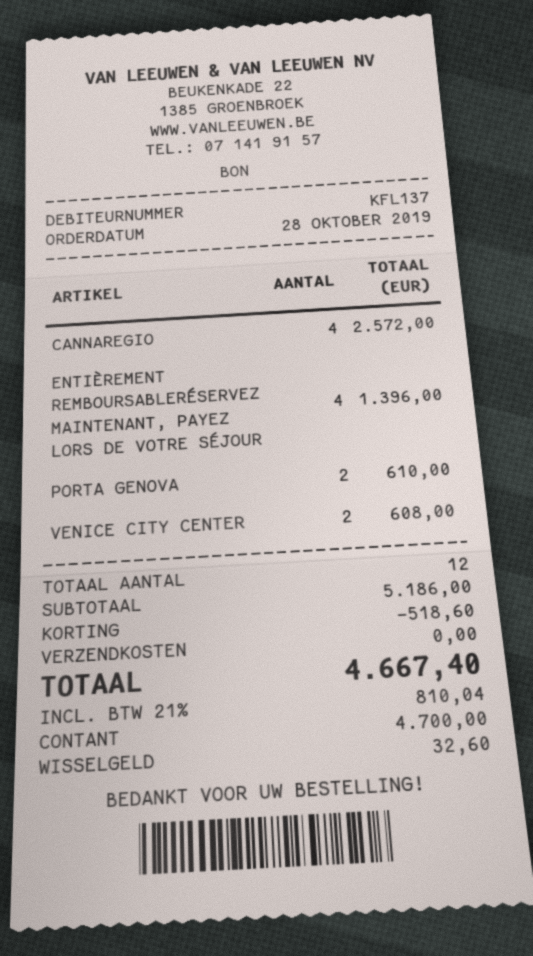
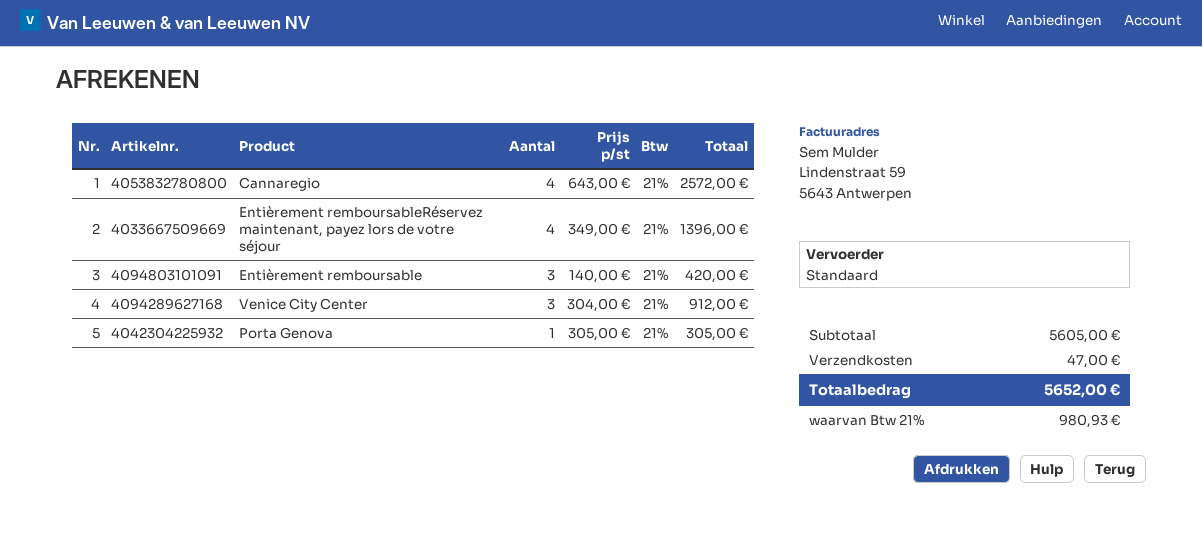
PORTA GENOVA: 2 for 610.00 -> 1 for 305.00
VENICE CITY CENTER: 2 for 608.00 -> 3 for 912.00
Entièrement remboursable: none -> 3 for 420.00
subtotal: 5186.00 -> 5605.00
discount: 518.60 -> none
shipping: 0.00 -> 47.00
tax: 21% = 810.04 -> 21% = 980.93
total: 4667.40 -> 5652.00

